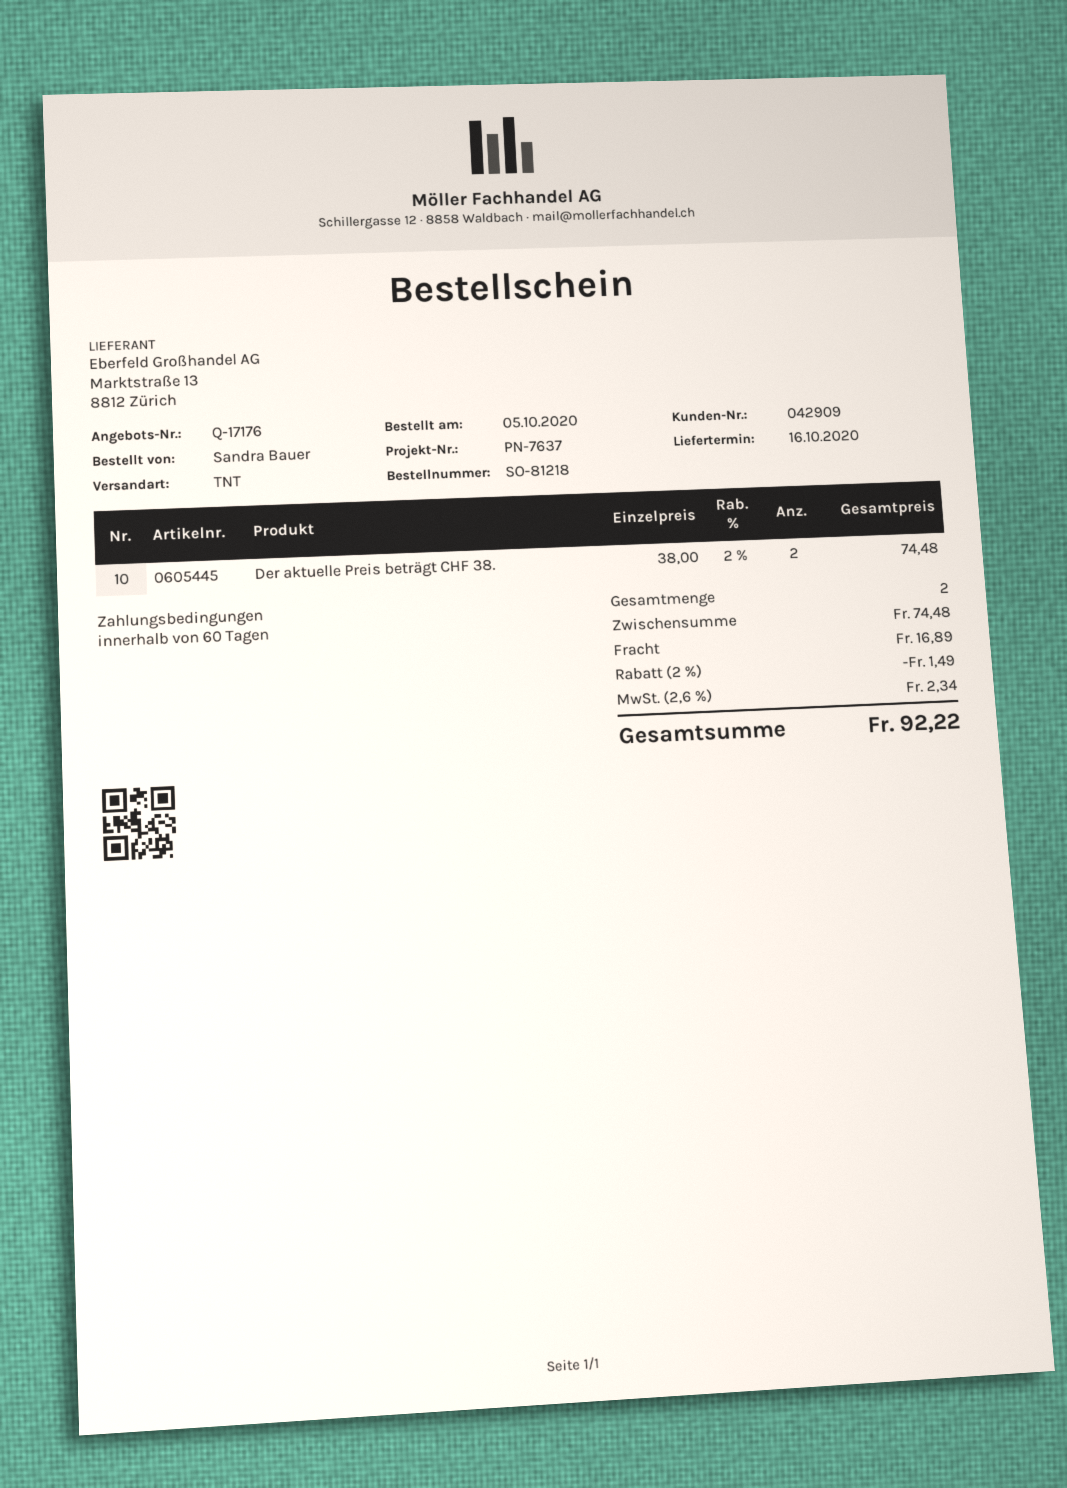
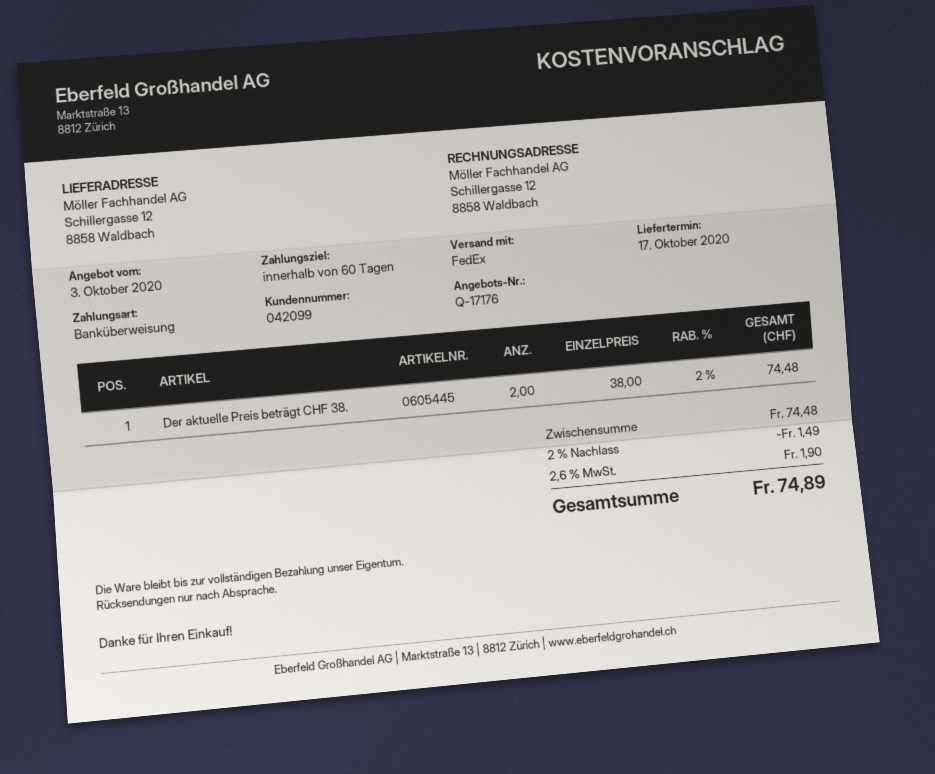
delivery date: 2020-10-16 -> 2020-10-17
customer number: 042909 -> 042099
shipping method: TNT -> FedEx
shipping: 16.89 -> none
tax: 2.6% = 2.34 -> 2.6% = 1.90
total: 92.22 -> 74.89

